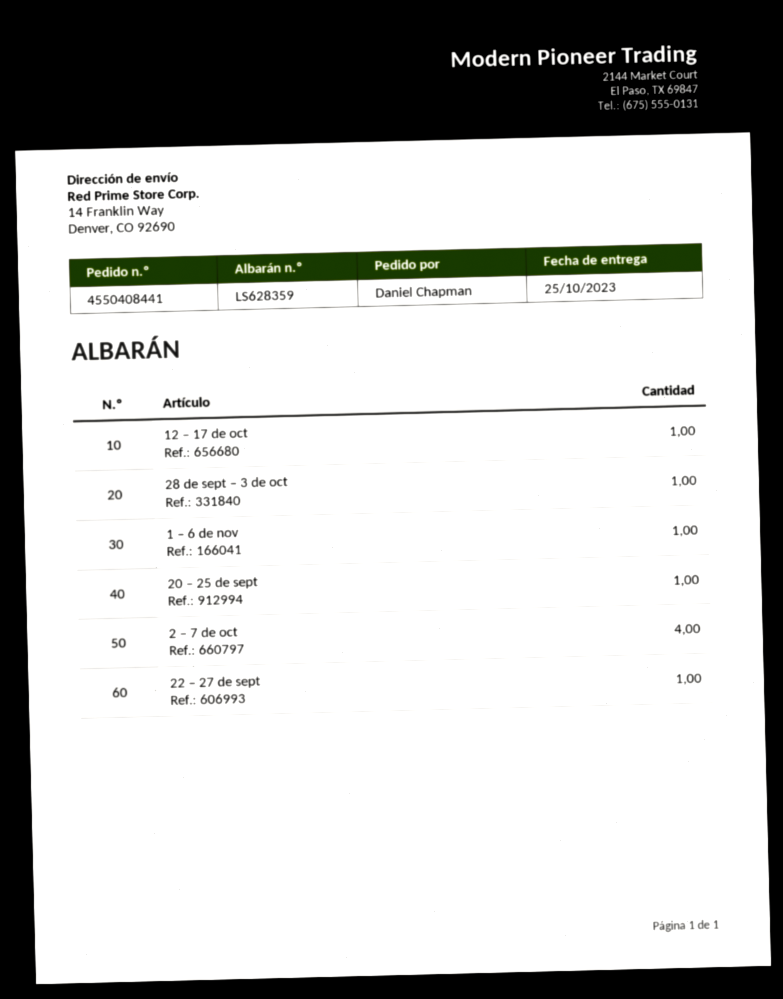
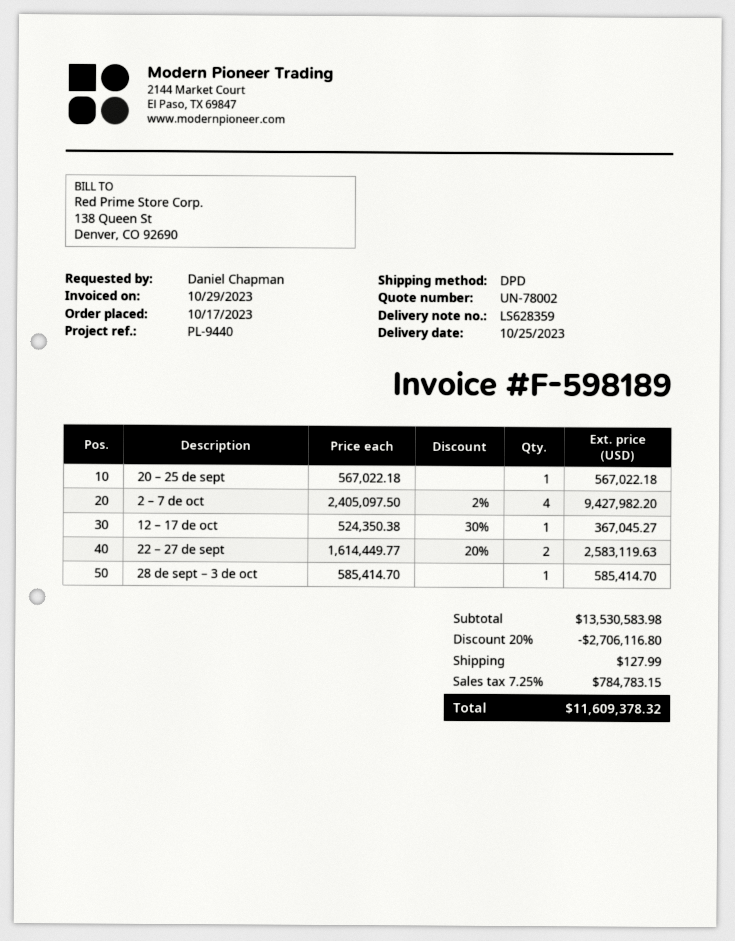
1 – 6 de nov: 1 -> none
22 – 27 de sept: 1 -> 2

